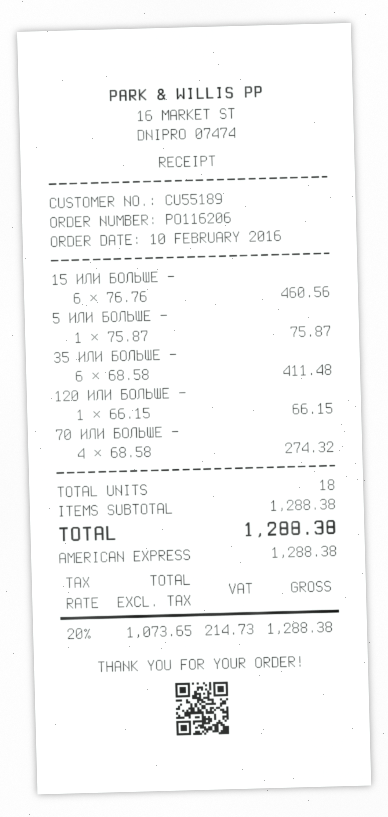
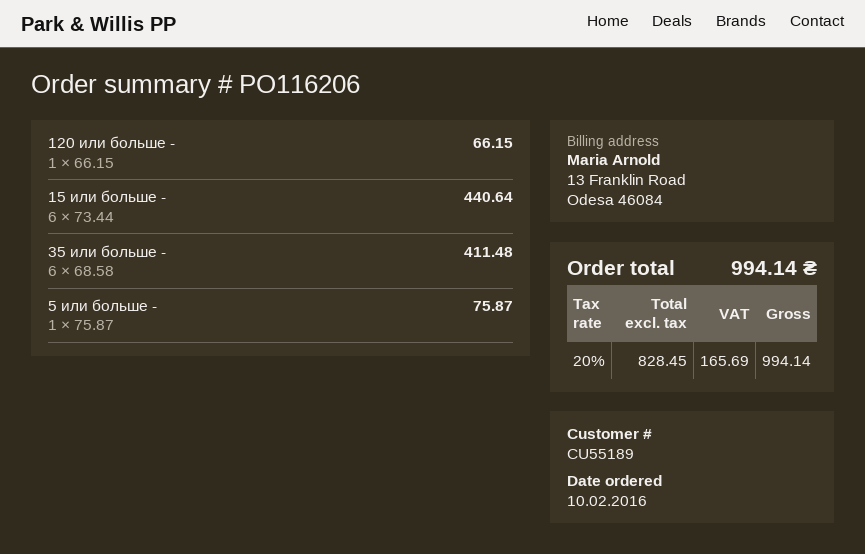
15 ИЛИ БОЛЬШЕ -: 6 x 76.76 = 460.56 -> 6 x 73.44 = 440.64
70 ИЛИ БОЛЬШЕ -: 4 x 68.58 = 274.32 -> none
net: 1073.65 -> 828.45
tax: 20% = 214.73 -> 20% = 165.69
total: 1288.38 -> 994.14

